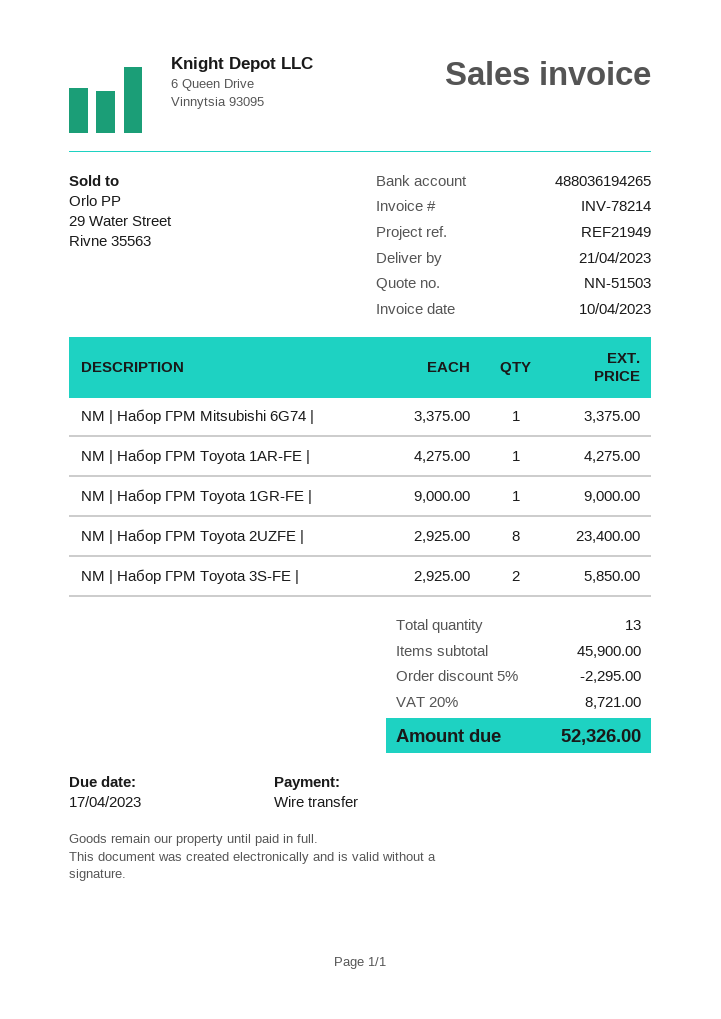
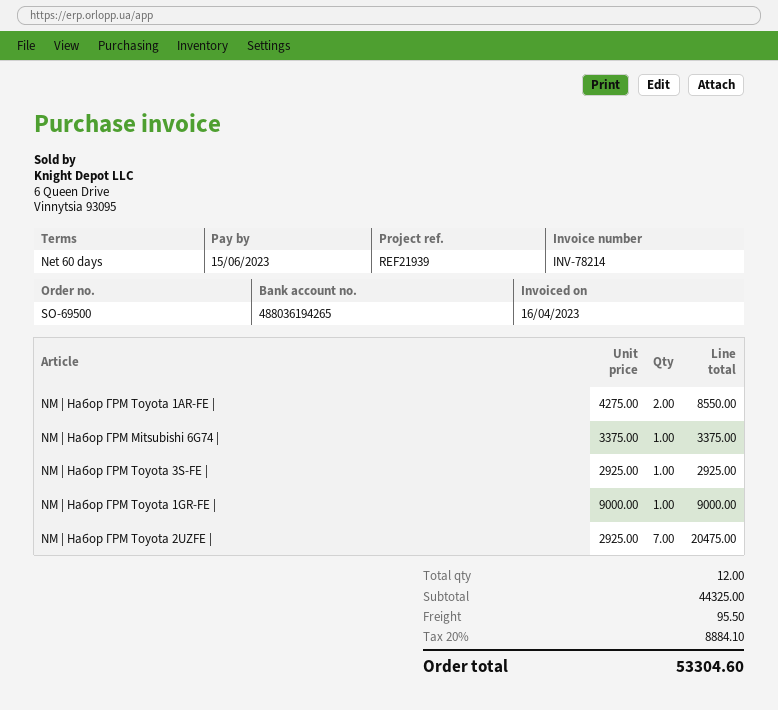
invoice date: 2023-04-10 -> 2023-04-16
due date: 2023-04-17 -> 2023-06-15
reference: REF21949 -> REF21939
NM | Набор ГРМ Toyota 1AR-FE |: 1 x 4275.00 = 4275.00 -> 2 x 4275.00 = 8550.00
NM | Набор ГРМ Toyota 2UZFE |: 8 x 2925.00 = 23400.00 -> 7 x 2925.00 = 20475.00
NM | Набор ГРМ Toyota 3S-FE |: 2 x 2925.00 = 5850.00 -> 1 x 2925.00 = 2925.00
total quantity: 13 -> 12
subtotal: 45900.00 -> 44325.00
discount: 5% = 2295.00 -> none
shipping: none -> 95.50
tax: 20% = 8721.00 -> 20% = 8884.10
total: 52326.00 -> 53304.60

